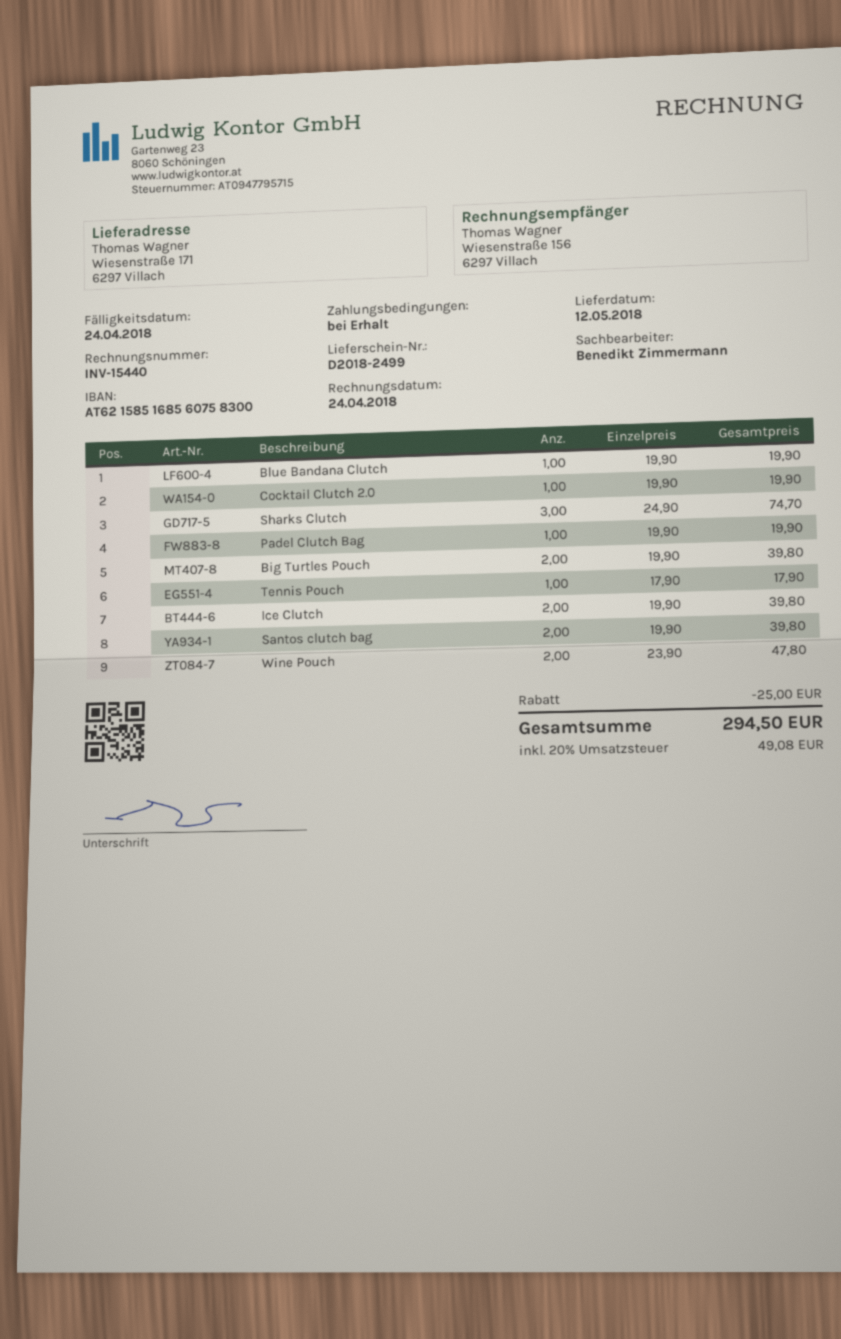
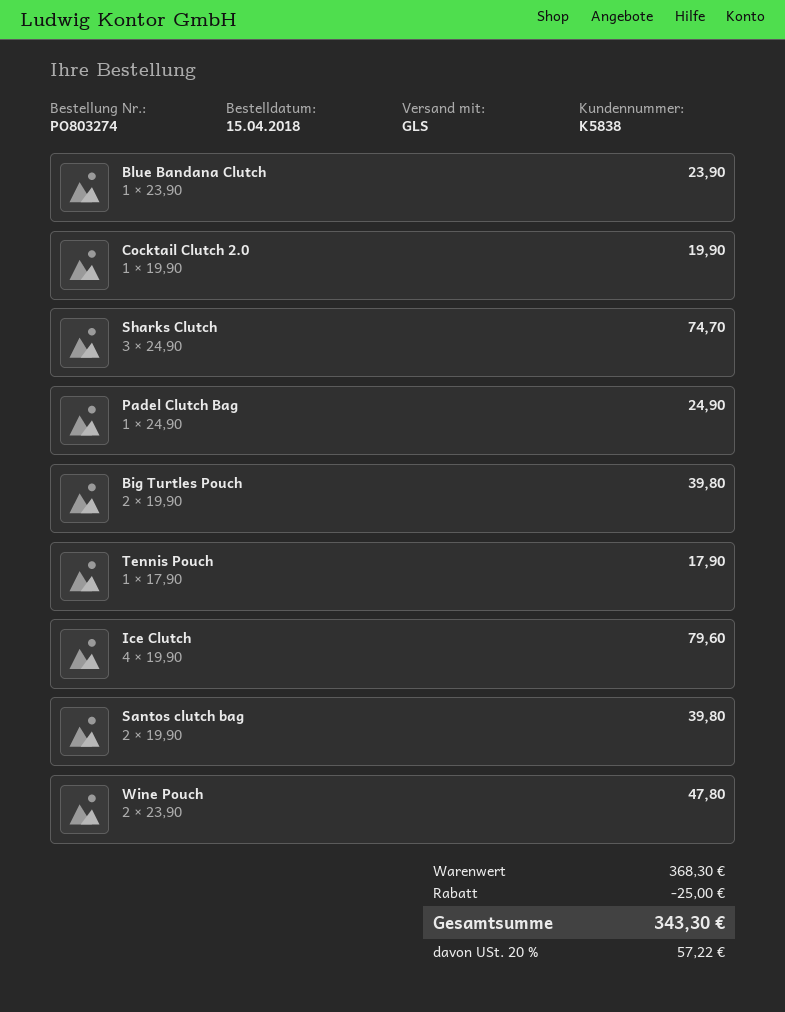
Blue Bandana Clutch: 1 x 19.90 = 19.90 -> 1 x 23.90 = 23.90
Padel Clutch Bag: 1 x 19.90 = 19.90 -> 1 x 24.90 = 24.90
Ice Clutch: 2 x 19.90 = 39.80 -> 4 x 19.90 = 79.60
tax: 20% = 49.08 -> 20% = 57.22
total: 294.50 -> 343.30

